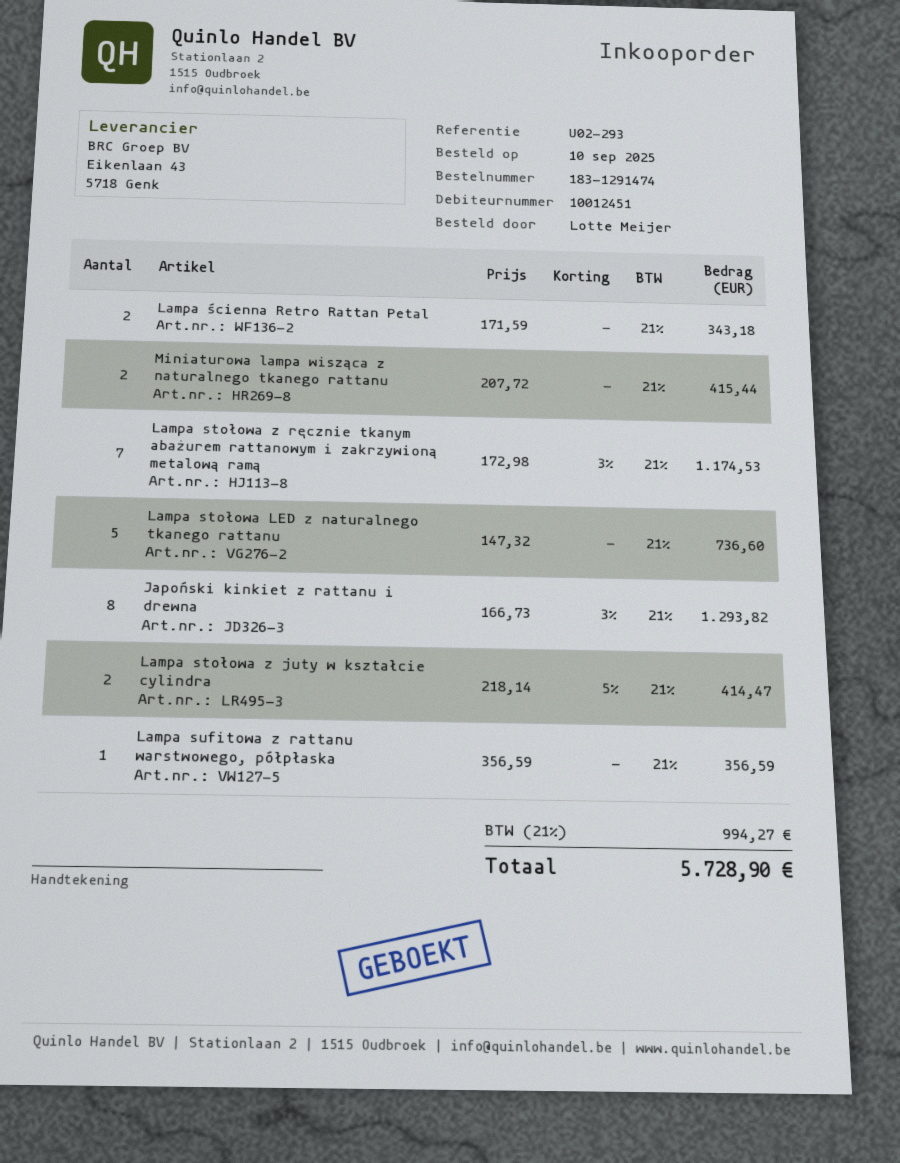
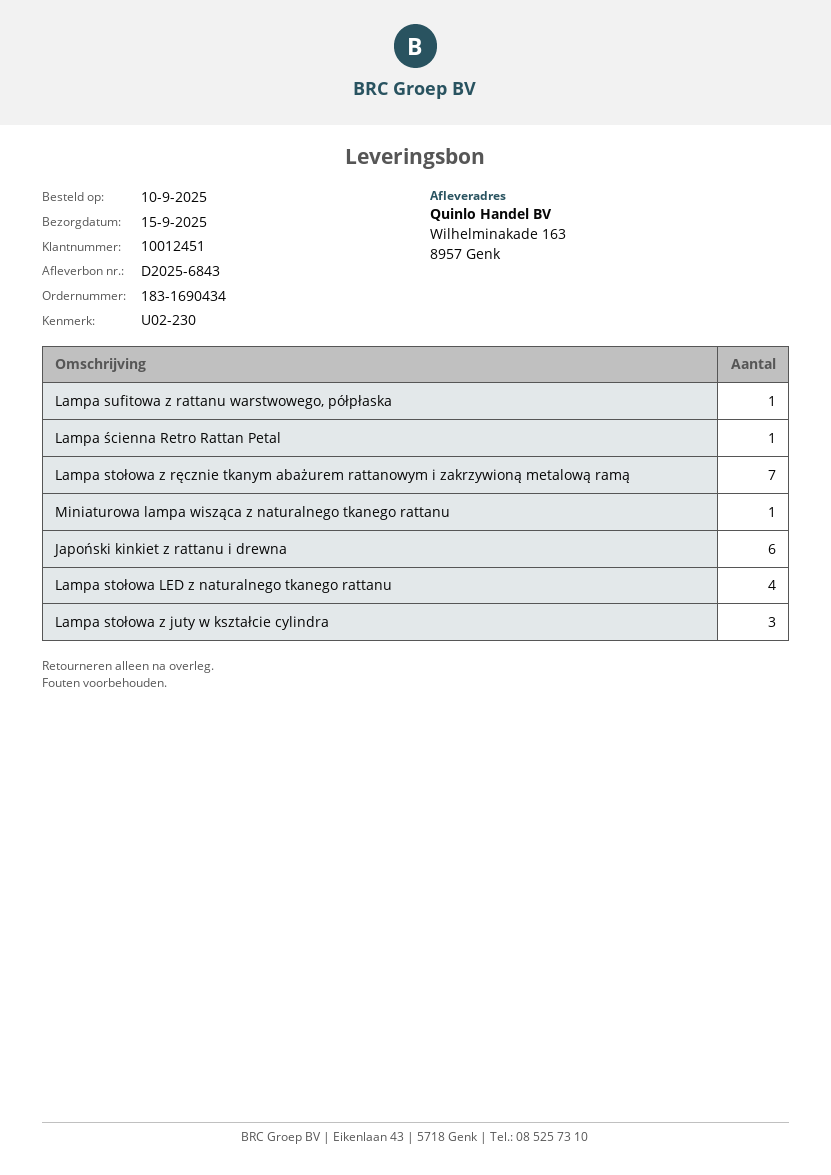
order number: 183-1291474 -> 183-1690434
reference: U02-293 -> U02-230
Lampa ścienna Retro Rattan Petal: 2 -> 1
Miniaturowa lampa wisząca z naturalnego tkanego rattanu: 2 -> 1
Lampa stołowa LED z naturalnego tkanego rattanu: 5 -> 4
Japoński kinkiet z rattanu i drewna: 8 -> 6
Lampa stołowa z juty w kształcie cylindra: 2 -> 3

